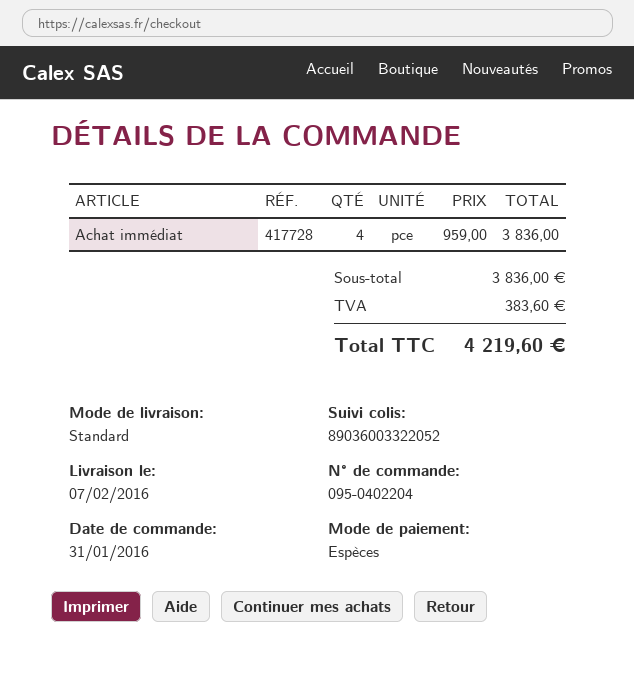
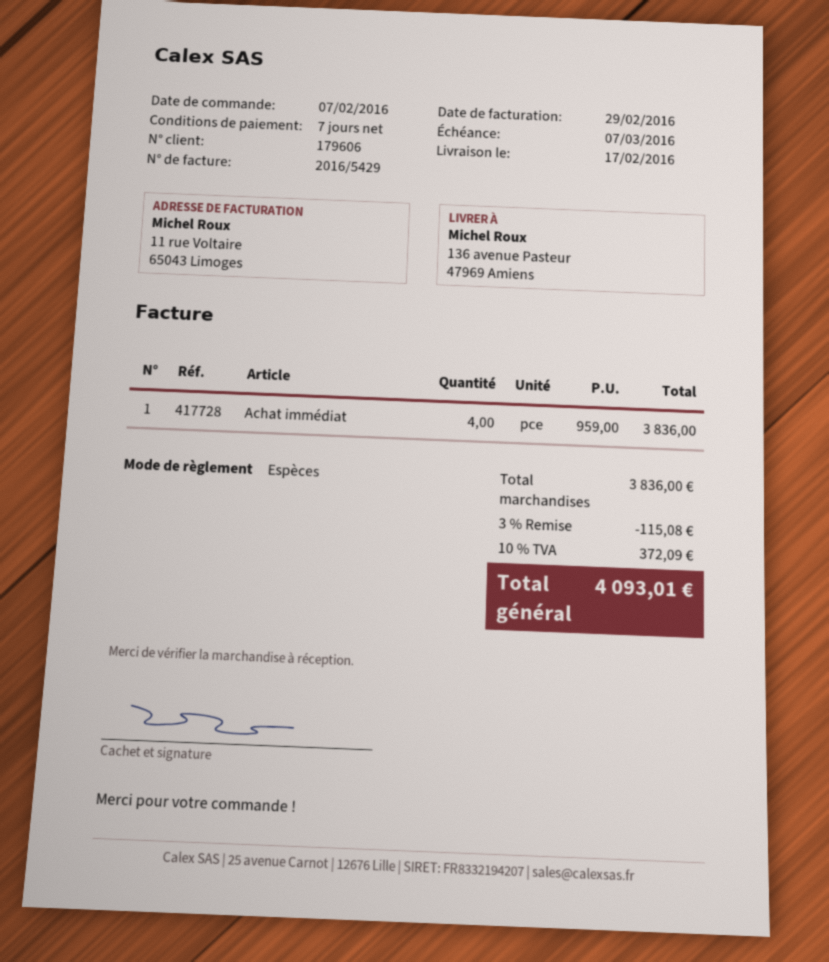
order date: 2016-01-31 -> 2016-02-07
delivery date: 2016-02-07 -> 2016-02-17
discount: none -> 3% = 115.08
tax: 383.60 -> 372.09
total: 4219.60 -> 4093.01

